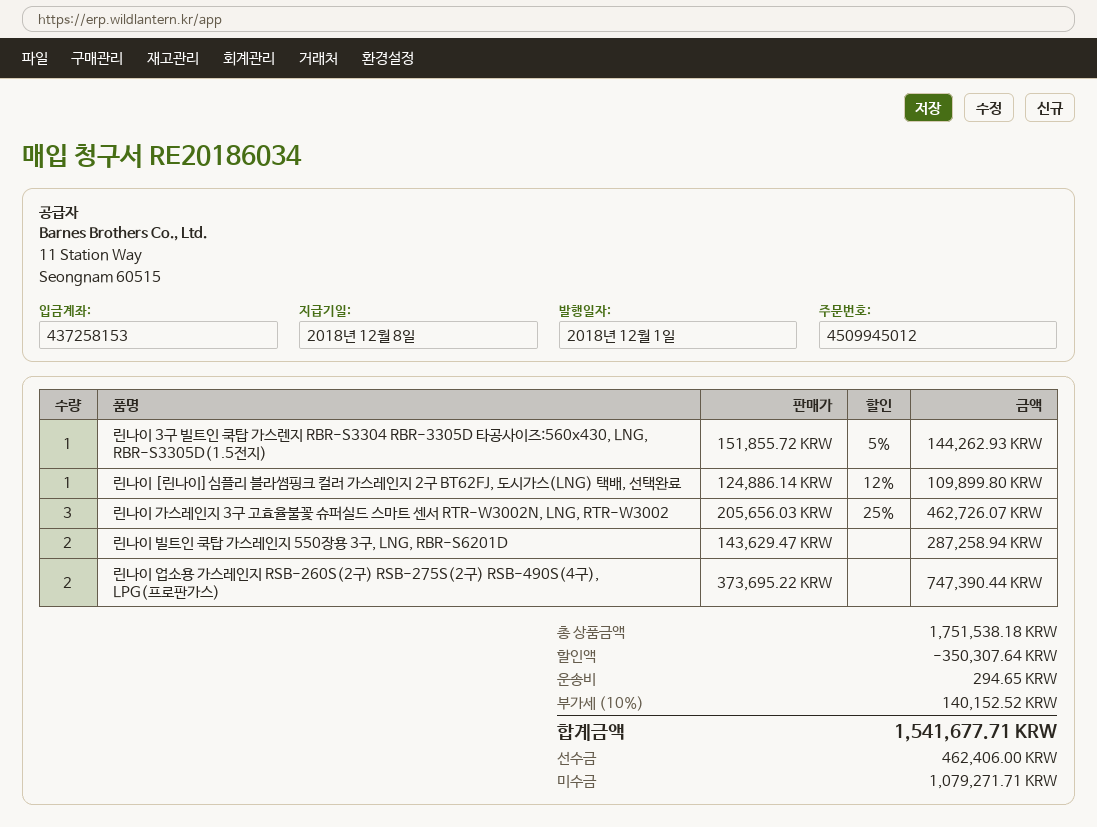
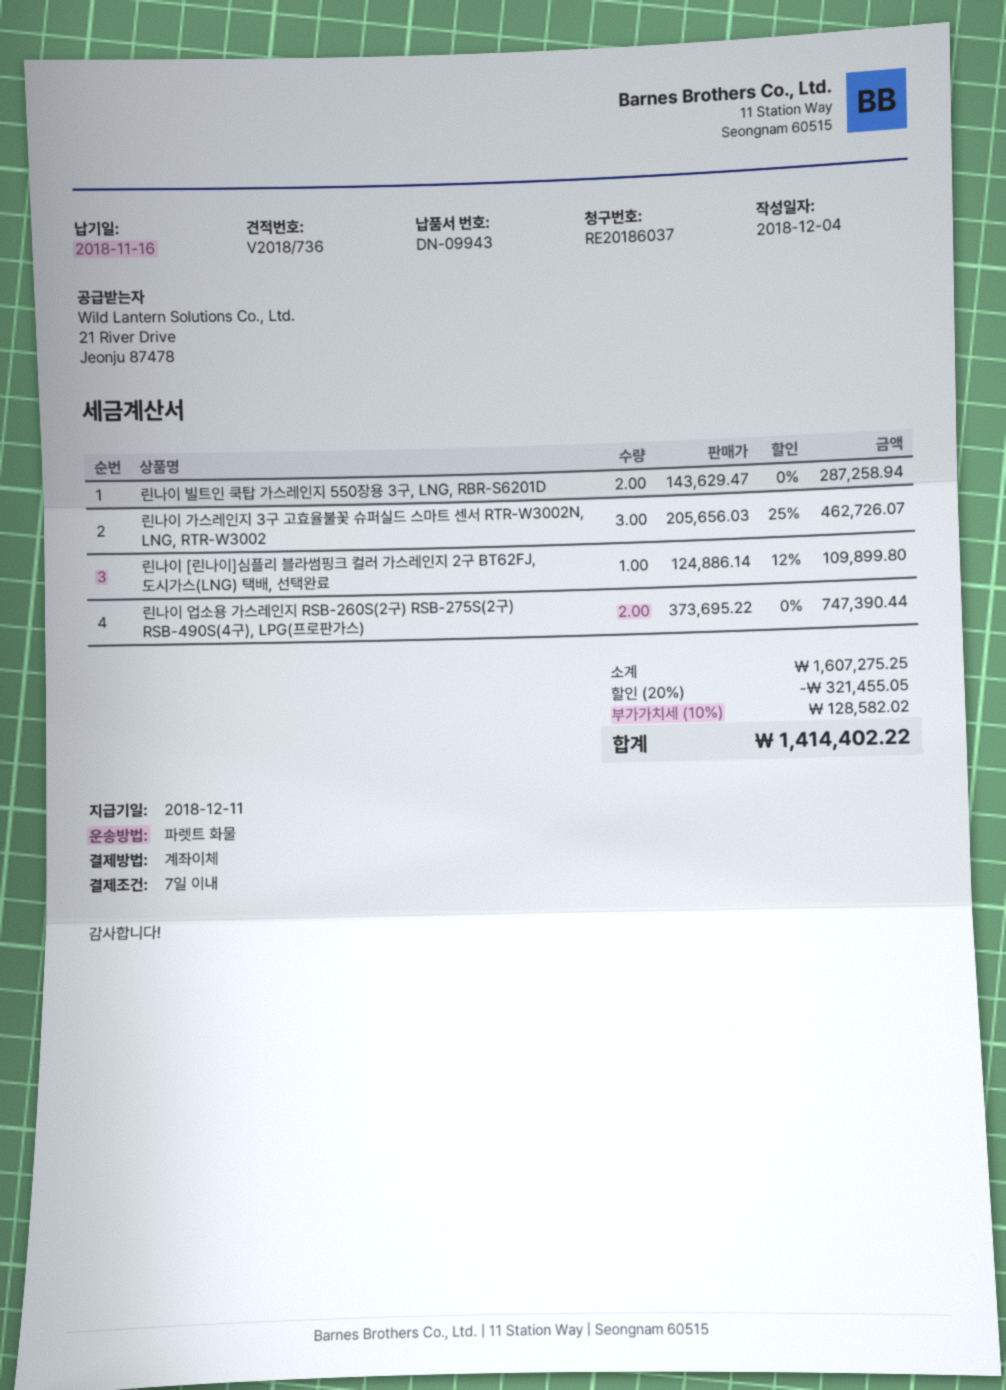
invoice number: RE20186034 -> RE20186037
invoice date: 2018-12-01 -> 2018-12-04
due date: 2018-12-08 -> 2018-12-11
린나이 3구 빌트인 쿡탑 가스렌지 RBR-S3304 RBR-3305D 타공사이즈:560x430, LNG, RBR-S3305D(1.5전지): 1 x 151855.72 - 5% = 144262.93 -> none
subtotal: 1751538.18 -> 1607275.25
discount: 350307.64 -> 321455.05
shipping: 294.65 -> none
tax: 10% = 140152.52 -> 10% = 128582.02
total: 1541677.71 -> 1414402.22

